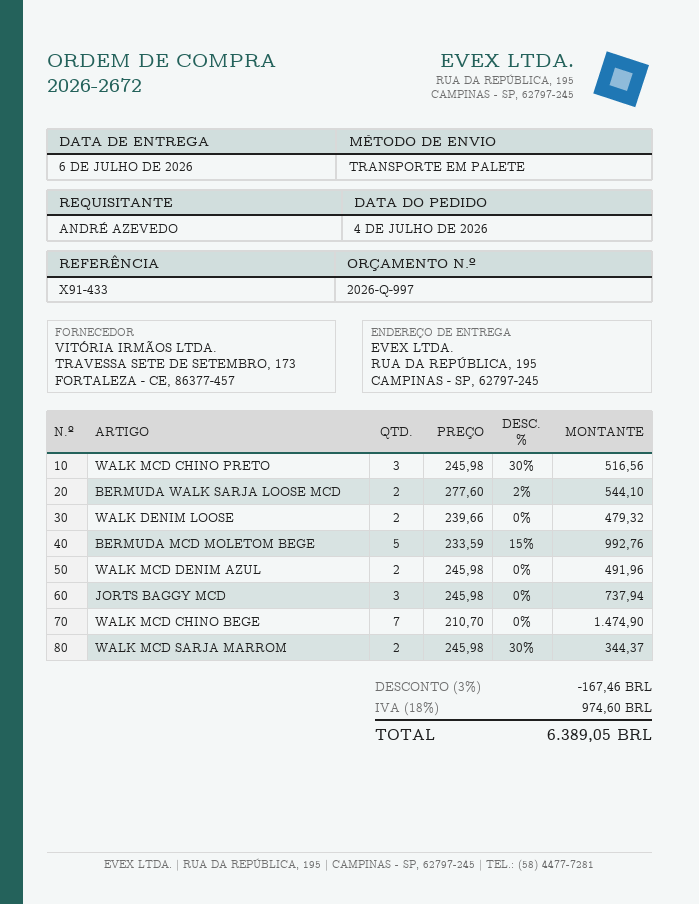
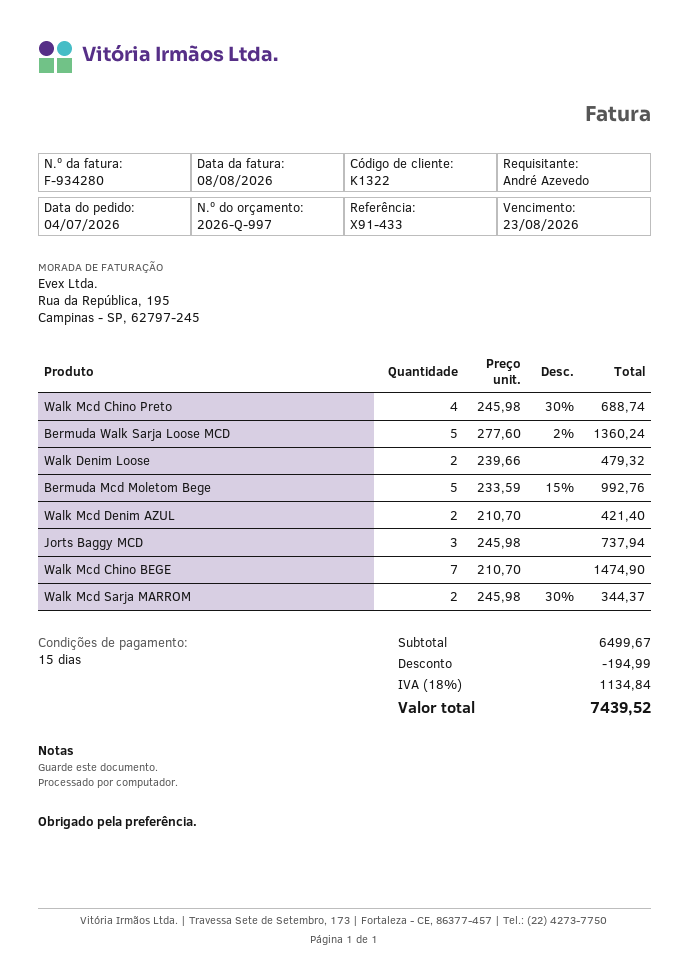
WALK MCD CHINO PRETO: 3 x 245.98 - 30% = 516.56 -> 4 x 245.98 - 30% = 688.74
BERMUDA WALK SARJA LOOSE MCD: 2 x 277.60 - 2% = 544.10 -> 5 x 277.60 - 2% = 1360.24
WALK MCD DENIM AZUL: 2 x 245.98 = 491.96 -> 2 x 210.70 = 421.40
discount: 167.46 -> 194.99
tax: 18% = 974.60 -> 18% = 1134.84
total: 6389.05 -> 7439.52

